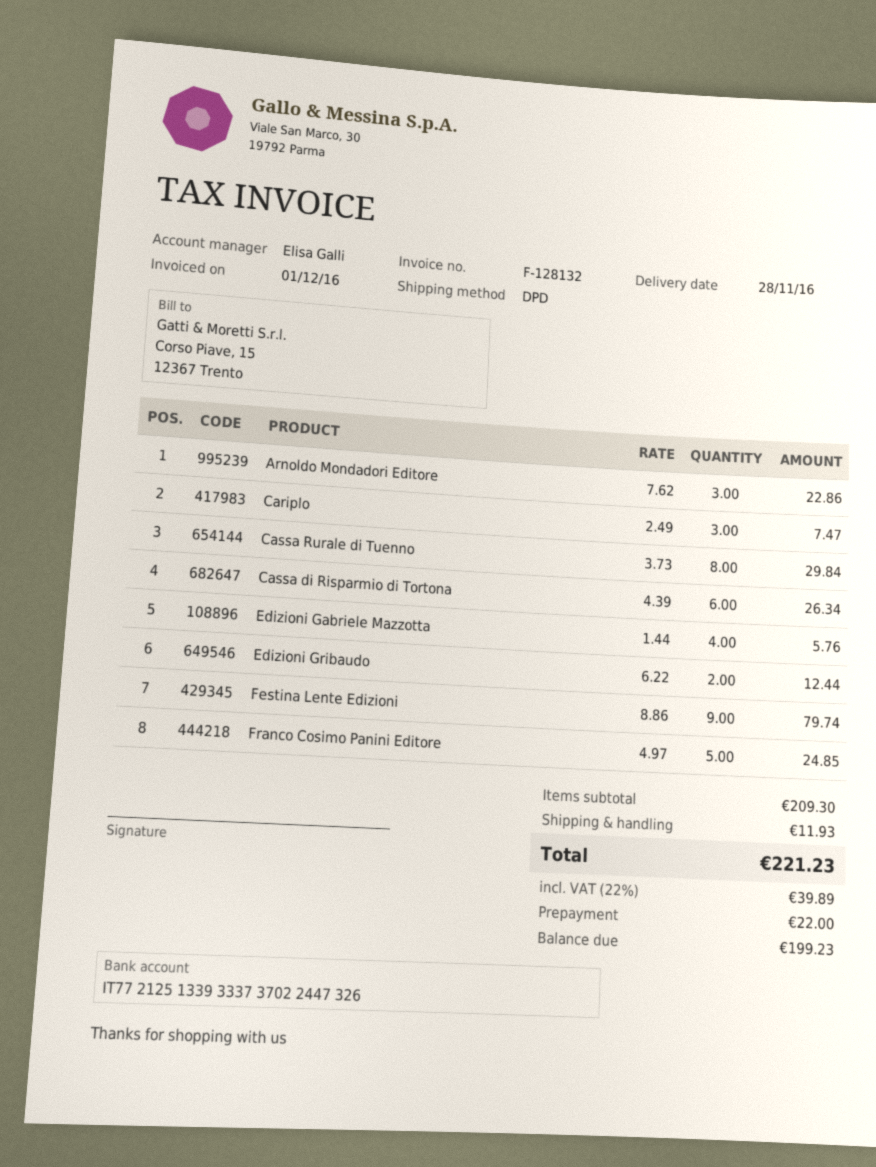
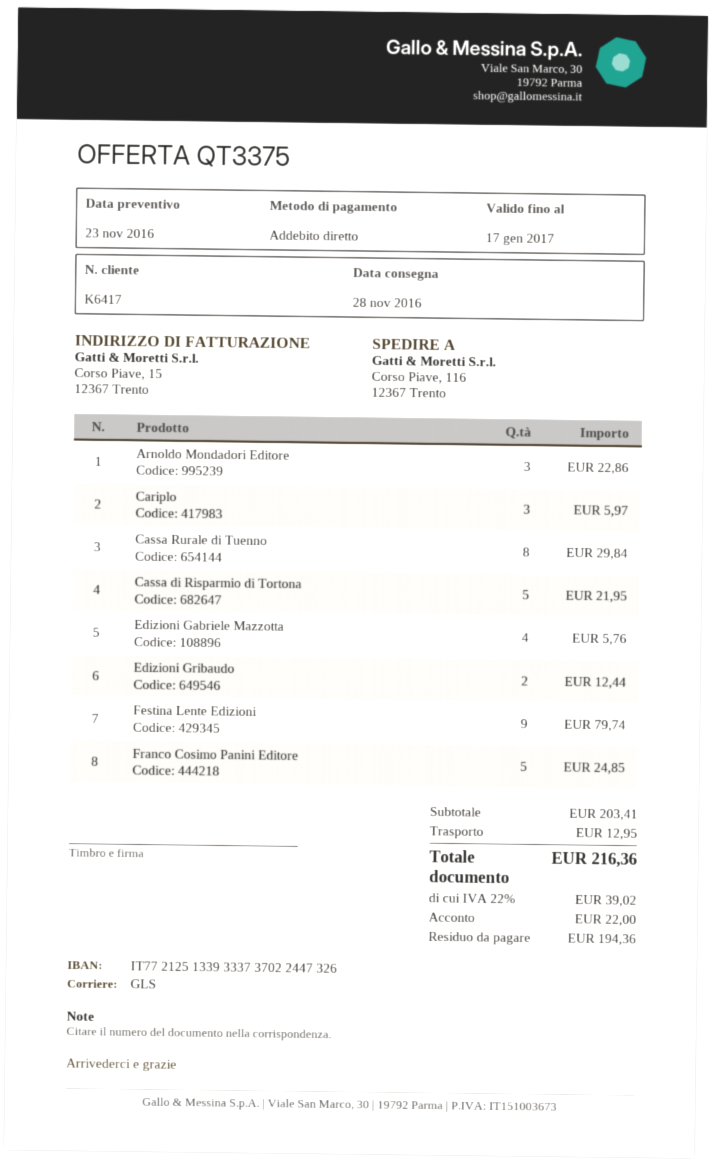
shipping method: DPD -> GLS
Cariplo: 3 for 7.47 -> 3 for 5.97
Cassa di Risparmio di Tortona: 6 for 26.34 -> 5 for 21.95
subtotal: 209.30 -> 203.41
shipping: 11.93 -> 12.95
tax: 22% = 39.89 -> 22% = 39.02
total: 221.23 -> 216.36
balance: 199.23 -> 194.36

